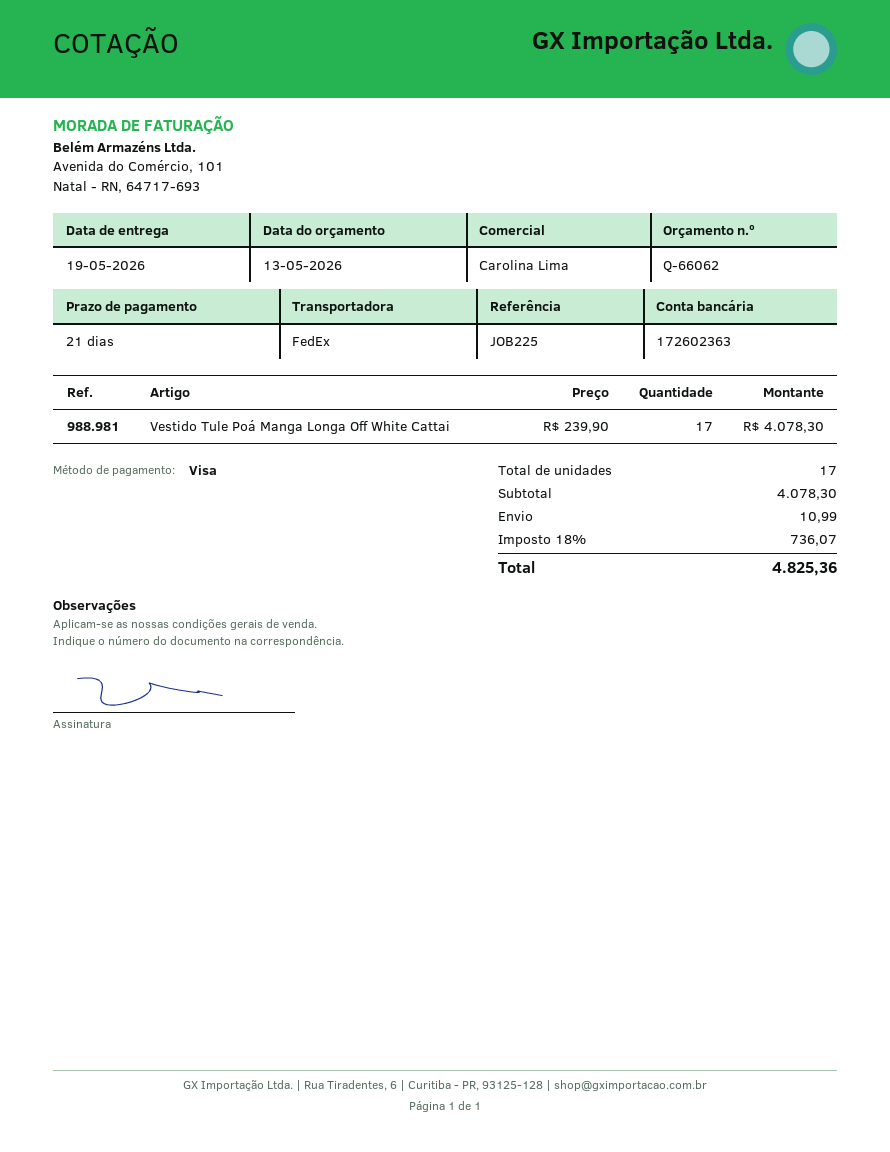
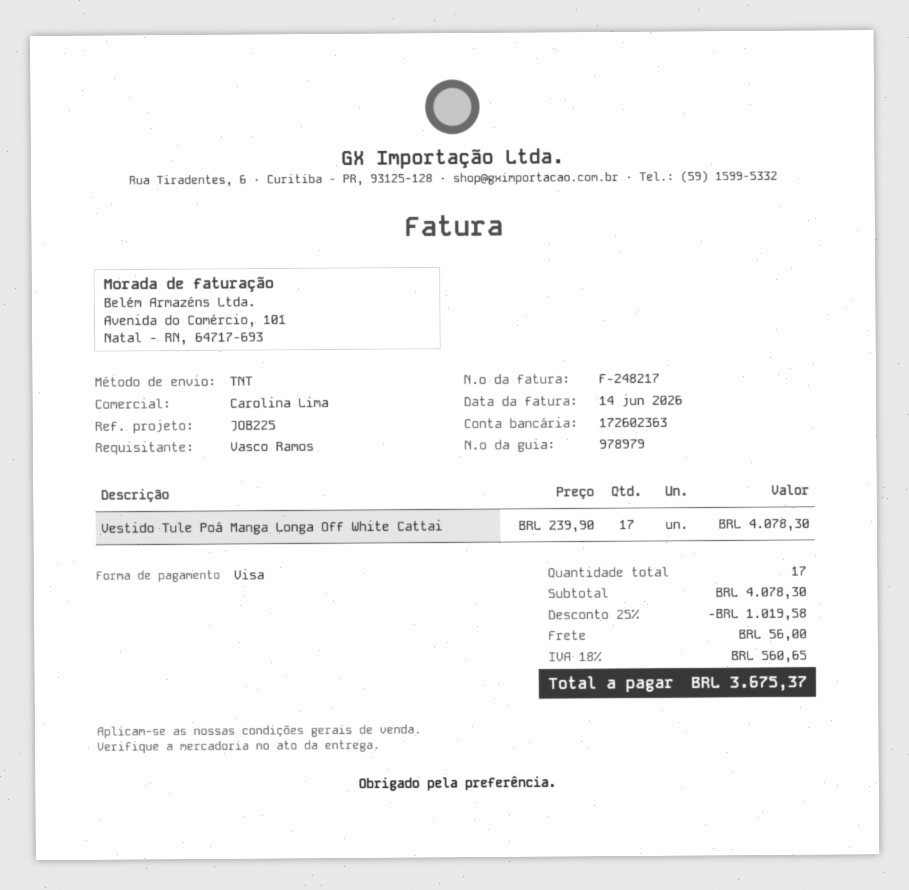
shipping method: FedEx -> TNT
discount: none -> 25% = 1019.58
shipping: 10.99 -> 56.00
tax: 18% = 736.07 -> 18% = 560.65
total: 4825.36 -> 3675.37

